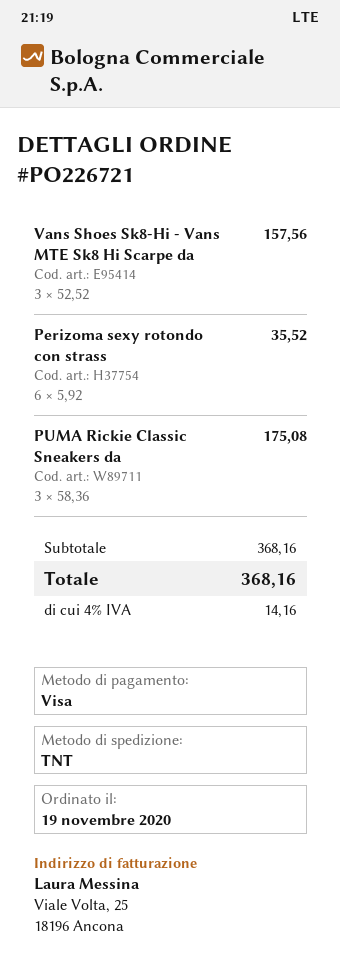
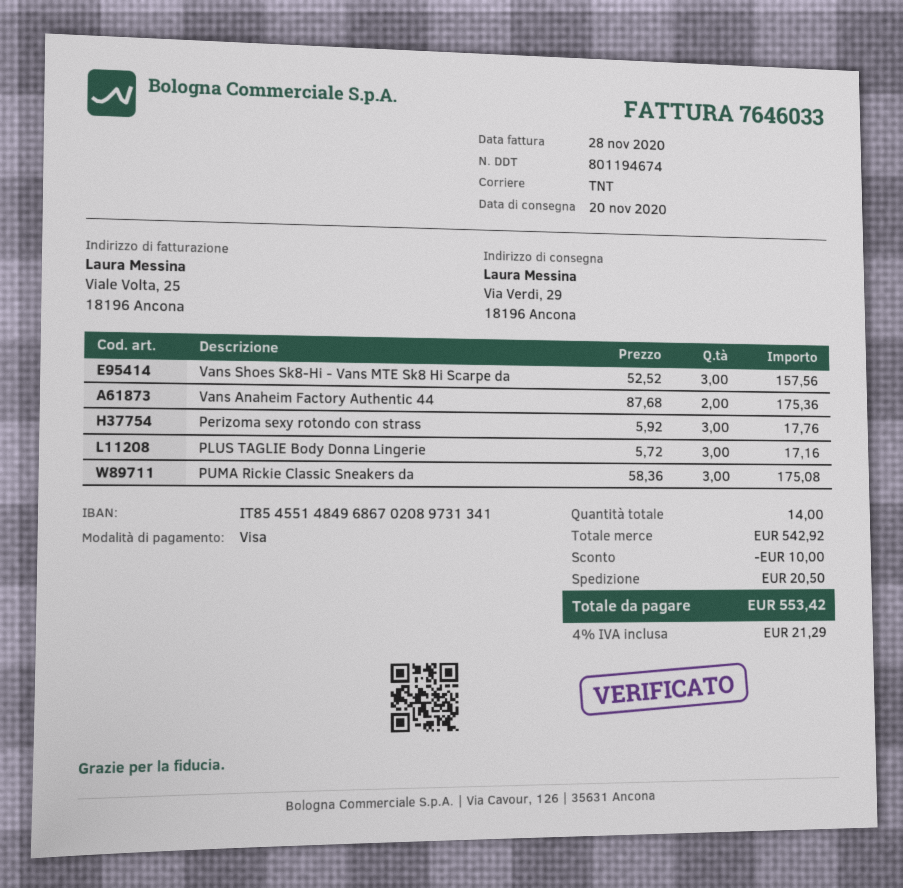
Perizoma sexy rotondo con strass: 6 x 5.92 = 35.52 -> 3 x 5.92 = 17.76
Vans Anaheim Factory Authentic 44: none -> 2 x 87.68 = 175.36
PLUS TAGLIE Body Donna Lingerie: none -> 3 x 5.72 = 17.16
subtotal: 368.16 -> 542.92
discount: none -> 10.00
shipping: none -> 20.50
tax: 4% = 14.16 -> 4% = 21.29
total: 368.16 -> 553.42

